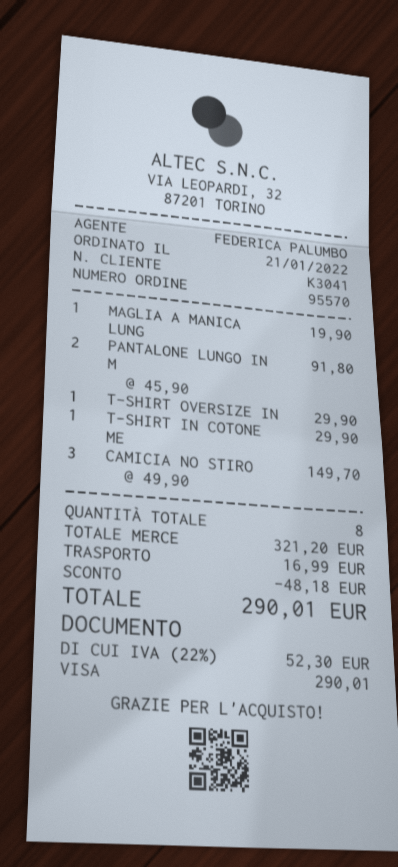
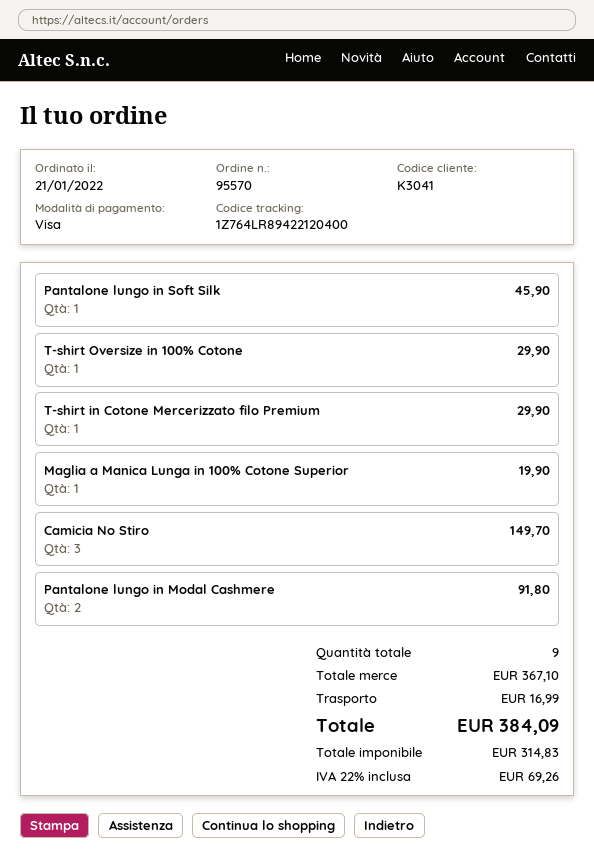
Pantalone lungo in Soft Silk: none -> 1 for 45.90
total quantity: 8 -> 9
subtotal: 321.20 -> 367.10
discount: 48.18 -> none
tax: 22% = 52.30 -> 22% = 69.26
total: 290.01 -> 384.09

